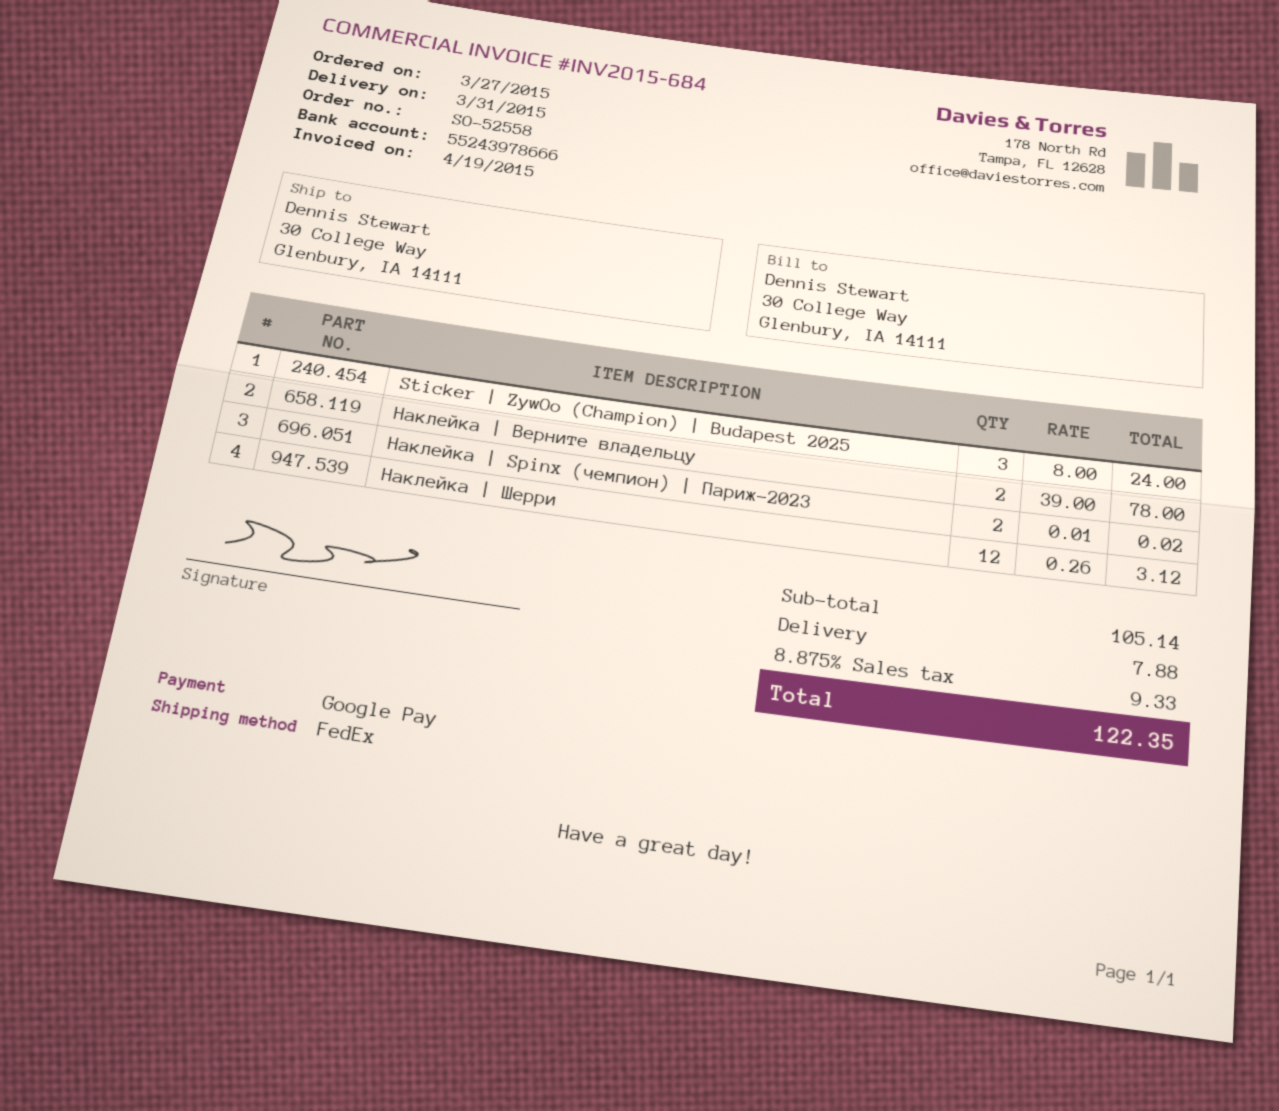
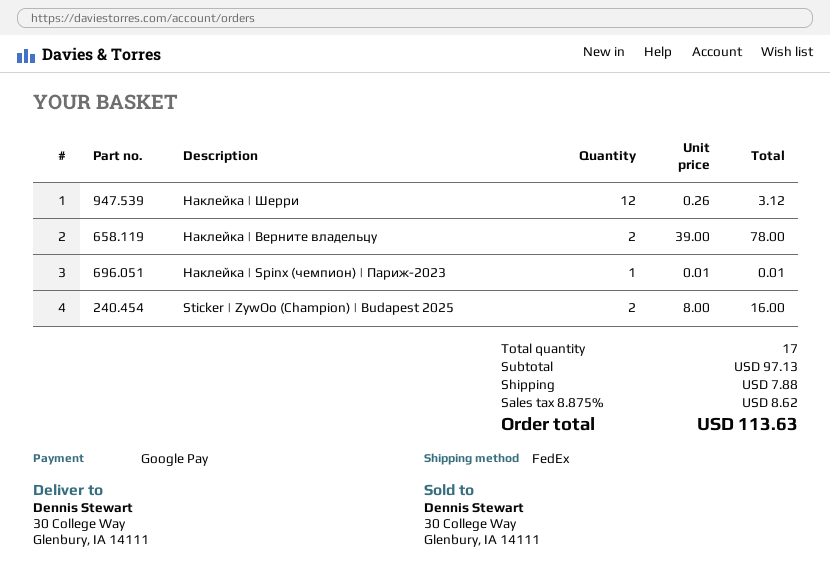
Sticker | ZywOo (Champion) | Budapest 2025: 3 x 8.00 = 24.00 -> 2 x 8.00 = 16.00
Наклейка | Spinx (чемпион) | Париж-2023: 2 x 0.01 = 0.02 -> 1 x 0.01 = 0.01
subtotal: 105.14 -> 97.13
tax: 8.875% = 9.33 -> 8.875% = 8.62
total: 122.35 -> 113.63

